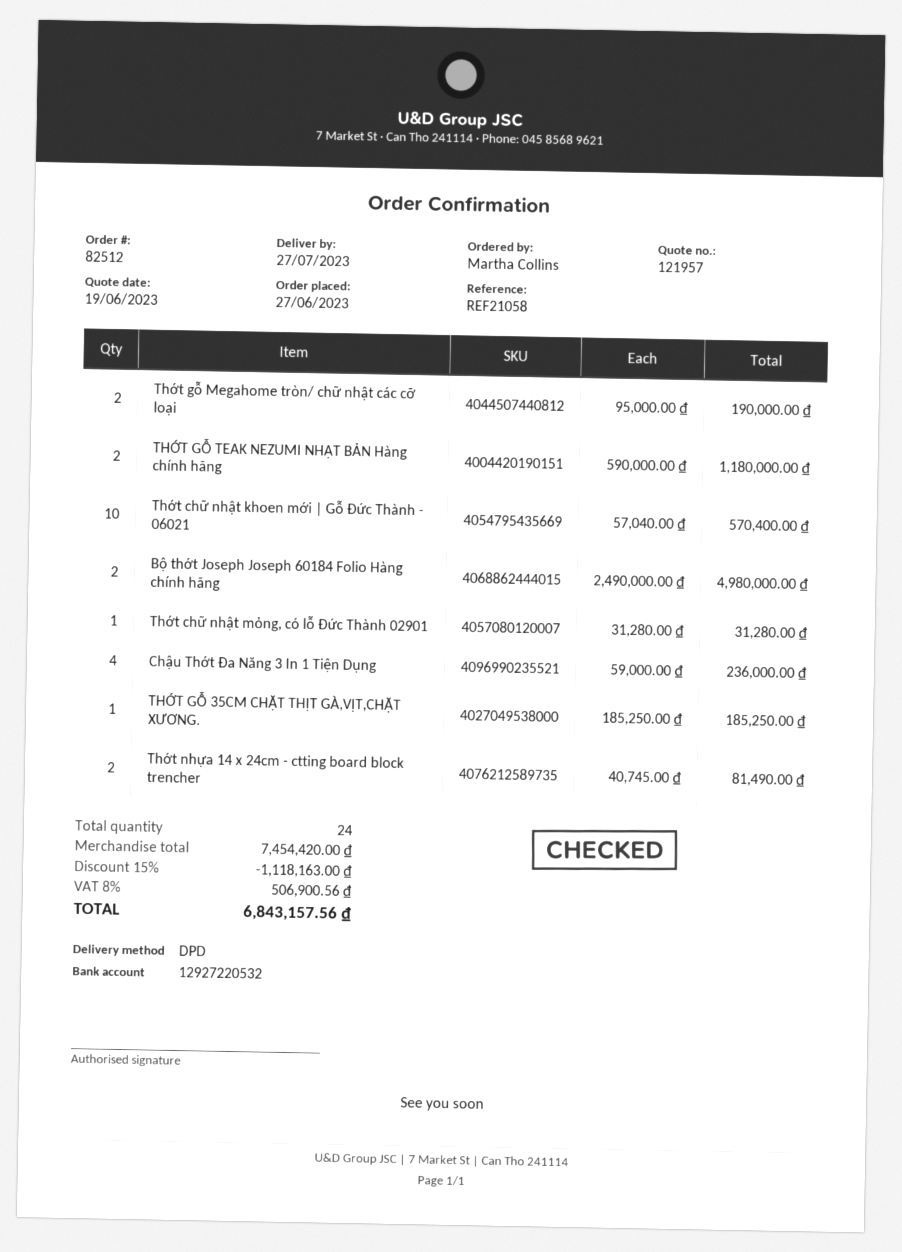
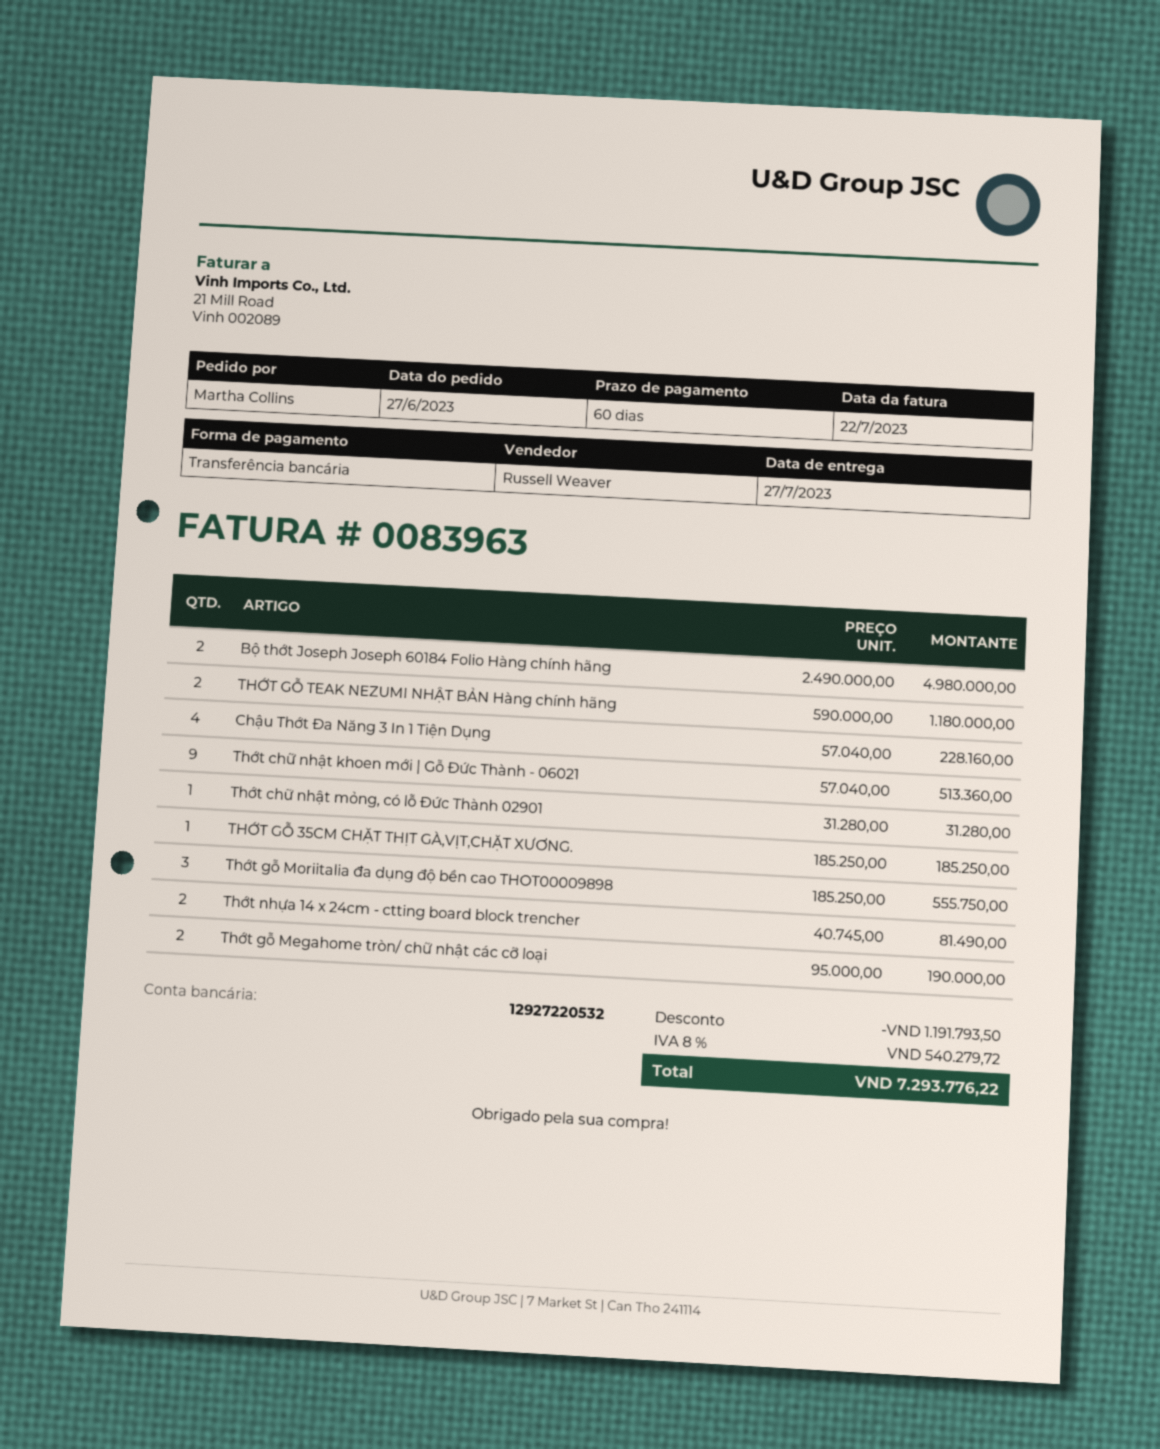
Thớt chữ nhật khoen mới | Gỗ Đức Thành - 06021: 10 x 57040.00 = 570400.00 -> 9 x 57040.00 = 513360.00
Chậu Thớt Đa Năng 3 In 1 Tiện Dụng: 4 x 59000.00 = 236000.00 -> 4 x 57040.00 = 228160.00
Thớt gỗ Moriitalia đa dụng độ bền cao THOT00009898: none -> 3 x 185250.00 = 555750.00
discount: 1118163.00 -> 1191793.50
tax: 8% = 506900.56 -> 8% = 540279.72
total: 6843157.56 -> 7293776.22

